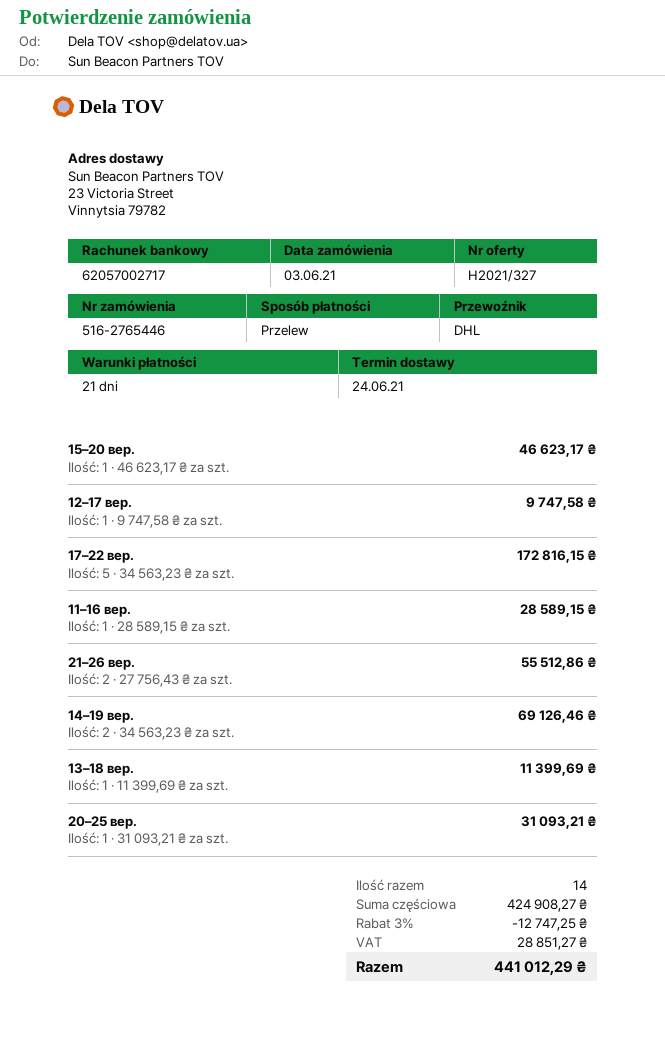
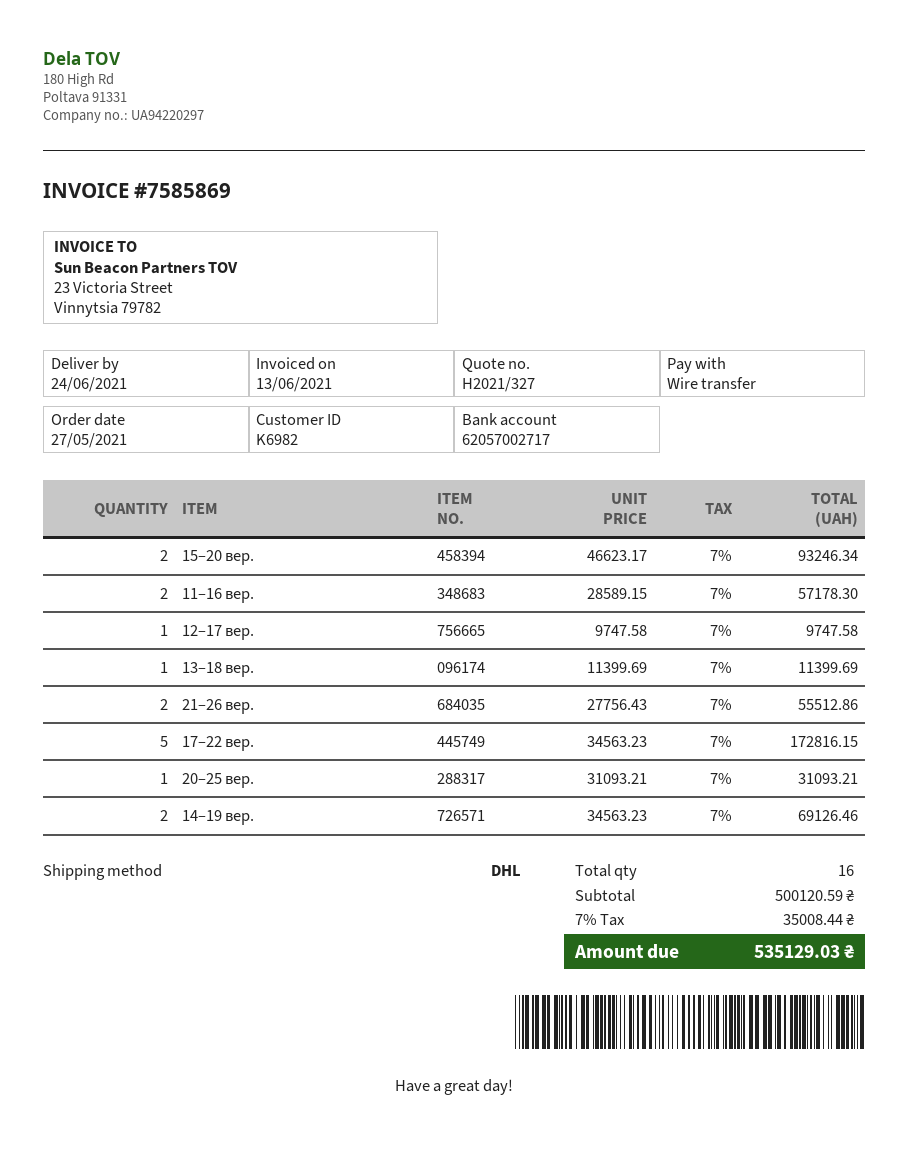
order date: 2021-06-03 -> 2021-05-27
15–20 вер.: 1 x 46623.17 = 46623.17 -> 2 x 46623.17 = 93246.34
11–16 вер.: 1 x 28589.15 = 28589.15 -> 2 x 28589.15 = 57178.30
total quantity: 14 -> 16
subtotal: 424908.27 -> 500120.59
discount: 3% = 12747.25 -> none
tax: 28851.27 -> 35008.44
total: 441012.29 -> 535129.03

